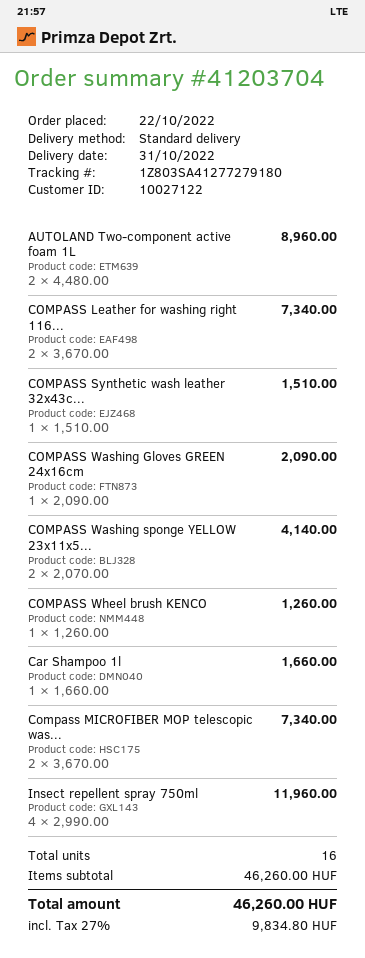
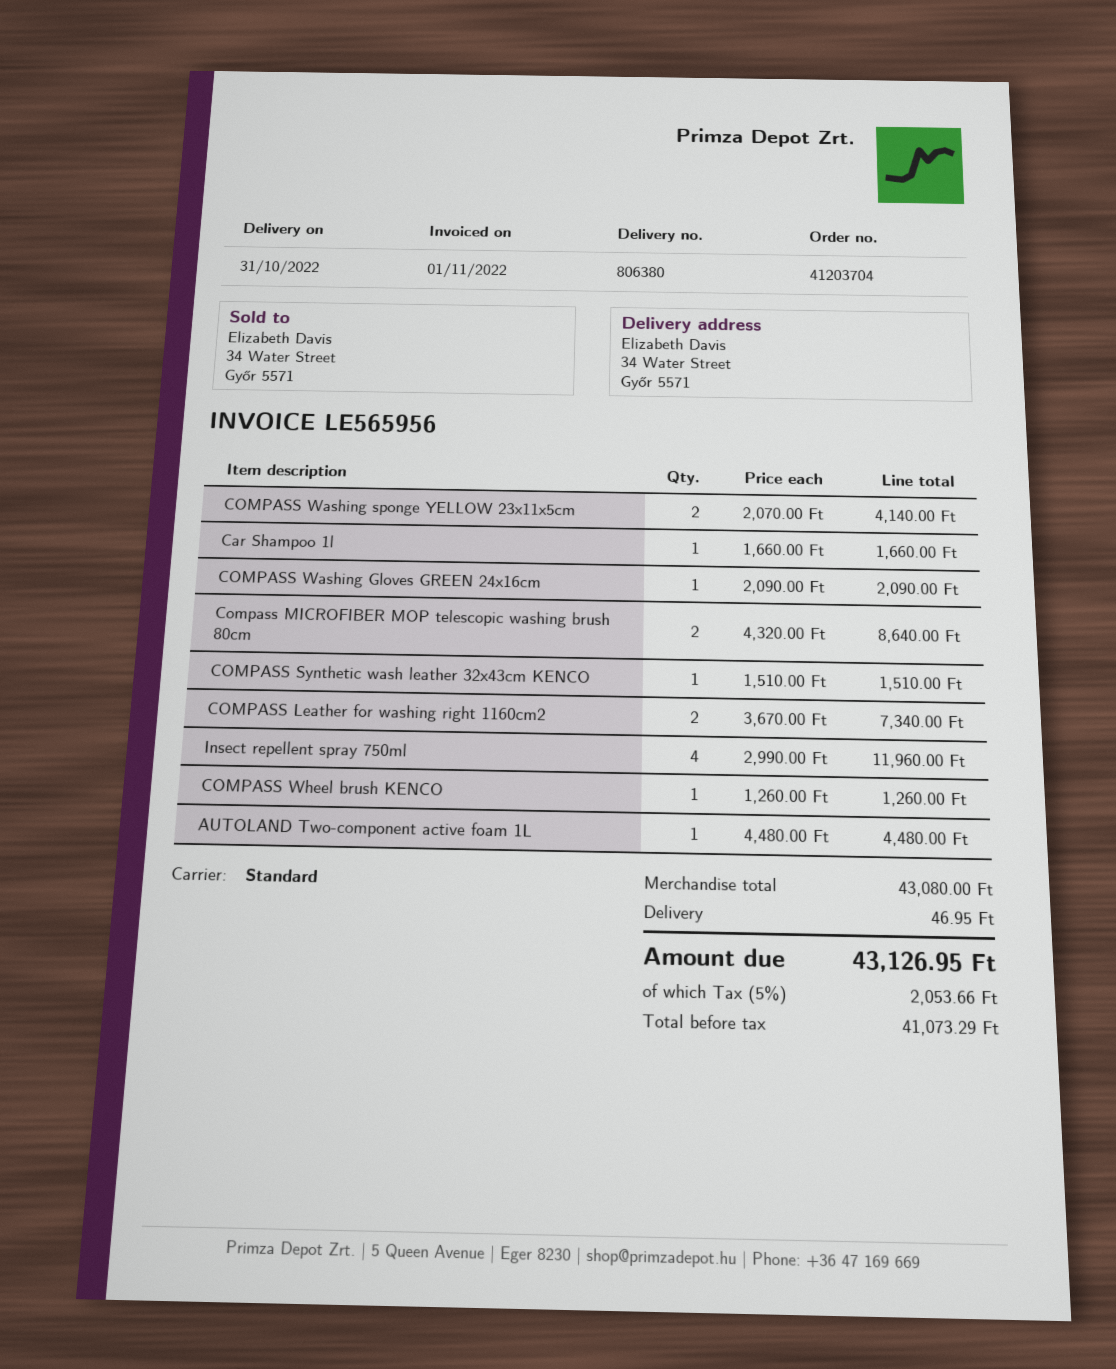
AUTOLAND Two-component active foam 1L: 2 x 4480.00 = 8960.00 -> 1 x 4480.00 = 4480.00
Compass MICROFIBER MOP telescopic was...: 2 x 3670.00 = 7340.00 -> 2 x 4320.00 = 8640.00
subtotal: 46260.00 -> 43080.00
shipping: none -> 46.95
tax: 27% = 9834.80 -> 5% = 2053.66
total: 46260.00 -> 43126.95

